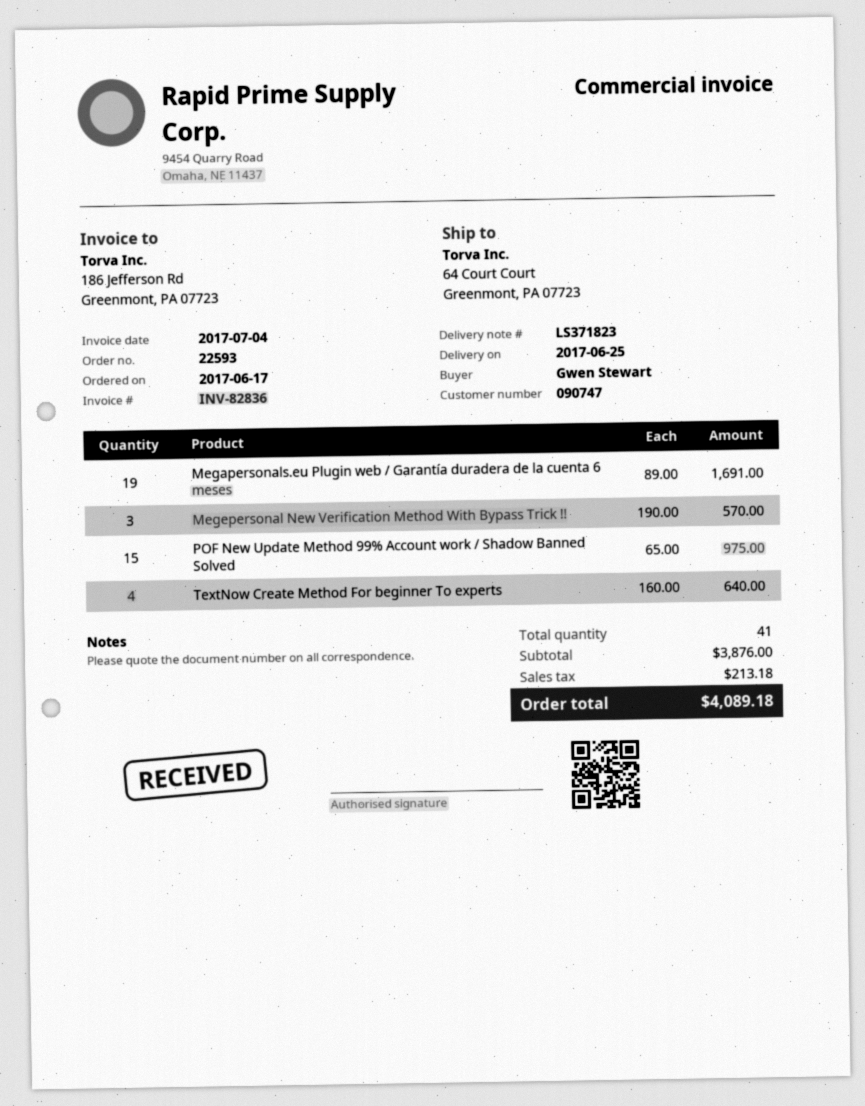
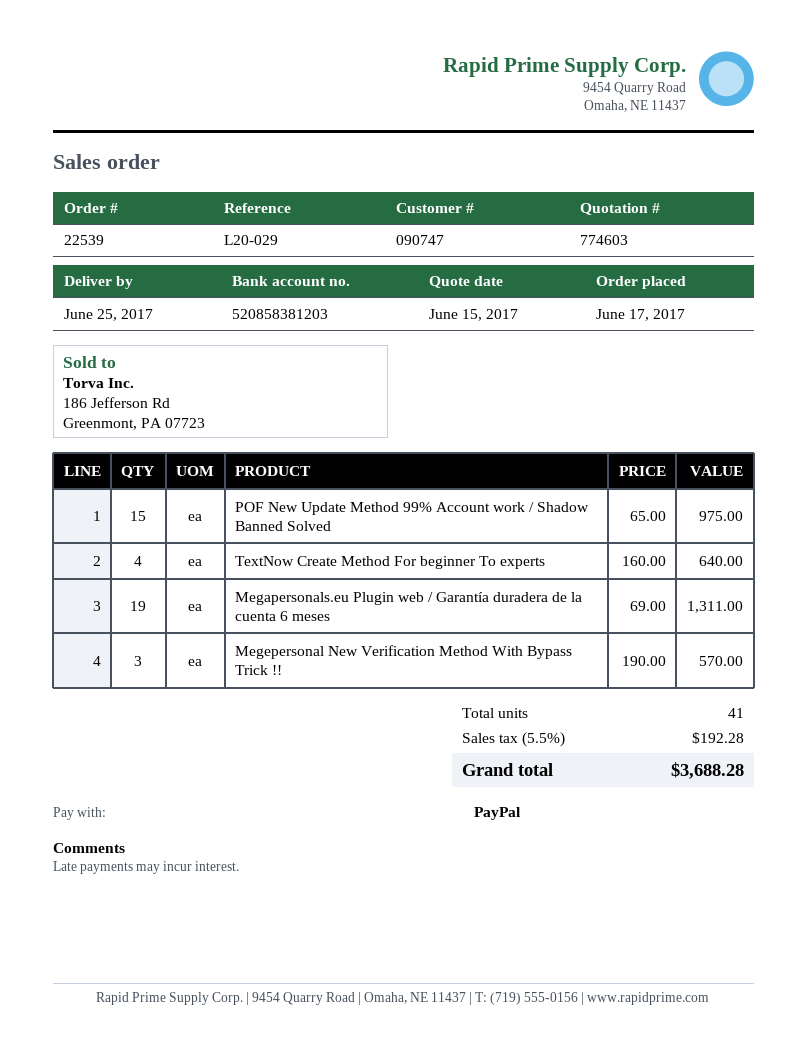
order number: 22593 -> 22539
Megapersonals.eu Plugin web / Garantía duradera de la cuenta 6 meses: 19 x 89.00 = 1691.00 -> 19 x 69.00 = 1311.00
tax: 213.18 -> 192.28
total: 4089.18 -> 3688.28

